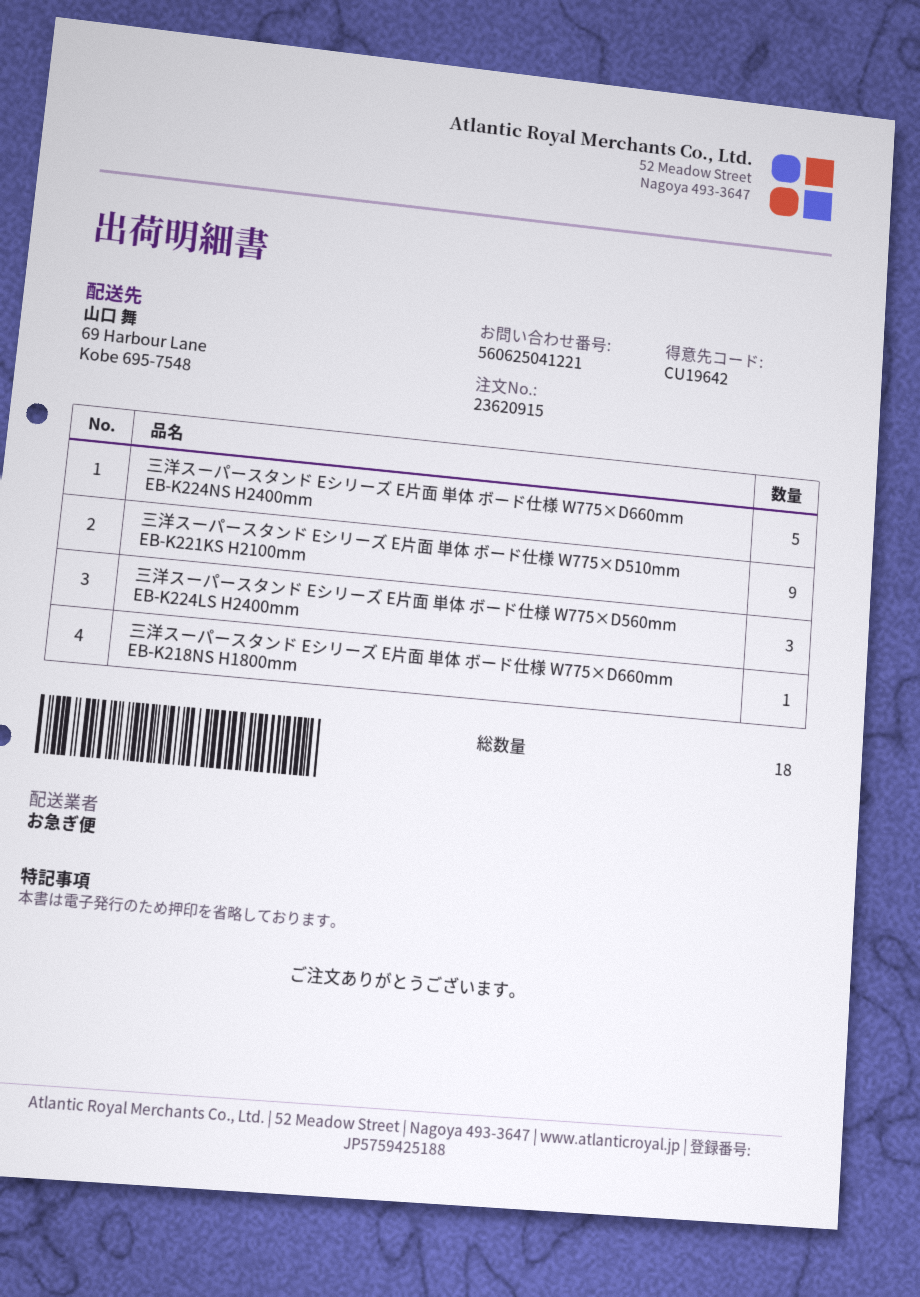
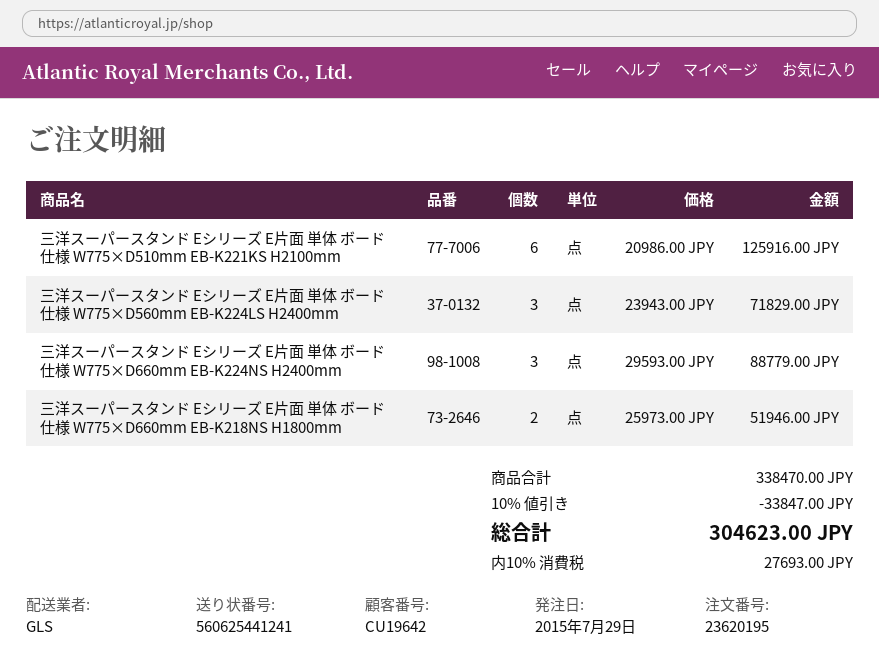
order number: 23620915 -> 23620195
shipping method: express -> GLS
tracking number: 560625041221 -> 560625441241
三洋スーパースタンド Eシリーズ E片面 単体 ボード仕様 W775×D660mm EB-K224NS H2400mm: 5 -> 3
三洋スーパースタンド Eシリーズ E片面 単体 ボード仕様 W775×D510mm EB-K221KS H2100mm: 9 -> 6
三洋スーパースタンド Eシリーズ E片面 単体 ボード仕様 W775×D660mm EB-K218NS H1800mm: 1 -> 2

